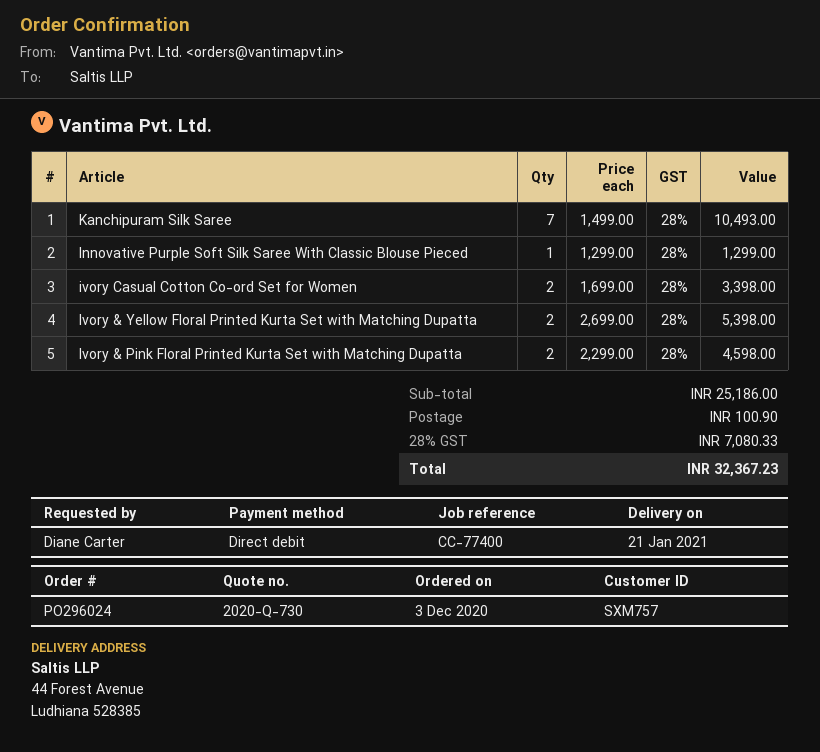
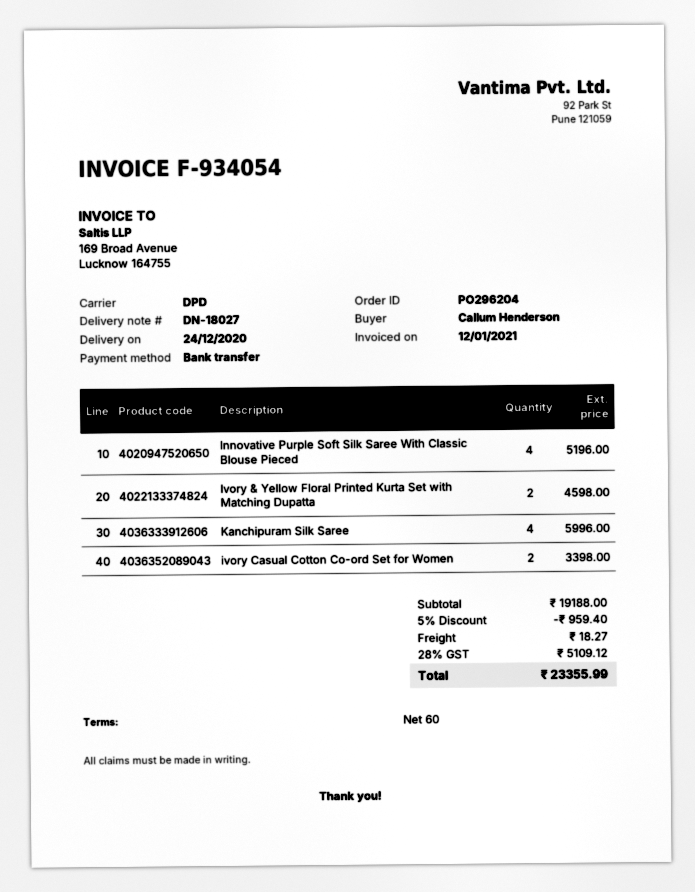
order number: PO296024 -> PO296204
delivery date: 2021-01-21 -> 2020-12-24
ordered by: Diane Carter -> Callum Henderson
payment method: direct debit -> bank transfer
Kanchipuram Silk Saree: 7 for 10493.00 -> 4 for 5996.00
Innovative Purple Soft Silk Saree With Classic Blouse Pieced: 1 for 1299.00 -> 4 for 5196.00
Ivory & Yellow Floral Printed Kurta Set with Matching Dupatta: 2 for 5398.00 -> 2 for 4598.00
Ivory & Pink Floral Printed Kurta Set with Matching Dupatta: 2 for 4598.00 -> none
subtotal: 25186.00 -> 19188.00
discount: none -> 5% = 959.40
shipping: 100.90 -> 18.27
tax: 28% = 7080.33 -> 28% = 5109.12
total: 32367.23 -> 23355.99

